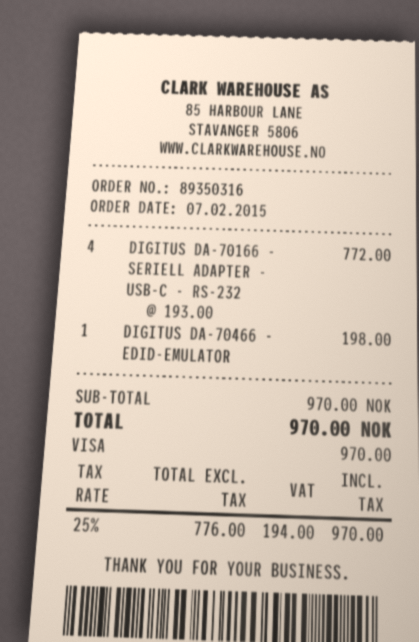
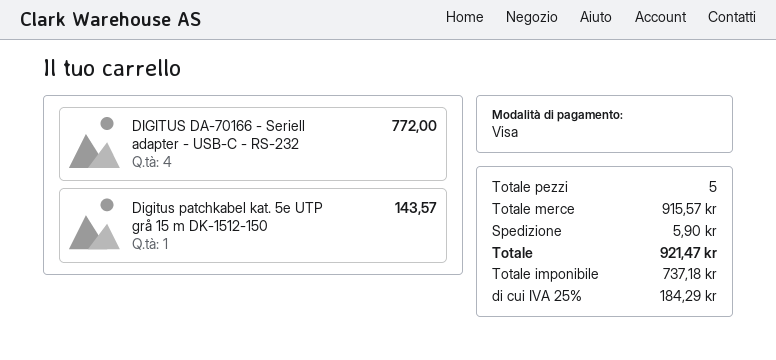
DIGITUS DA-70466 - EDID-EMULATOR: 1 for 198.00 -> none
Digitus patchkabel kat. 5e UTP grå 15 m DK-1512-150: none -> 1 for 143.57
subtotal: 970.00 -> 915.57
shipping: none -> 5.90
net: 776.00 -> 737.18
tax: 25% = 194.00 -> 25% = 184.29
total: 970.00 -> 921.47

